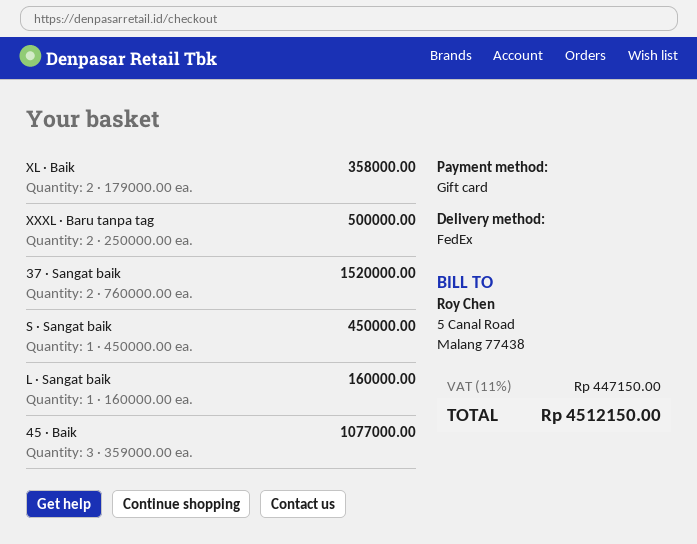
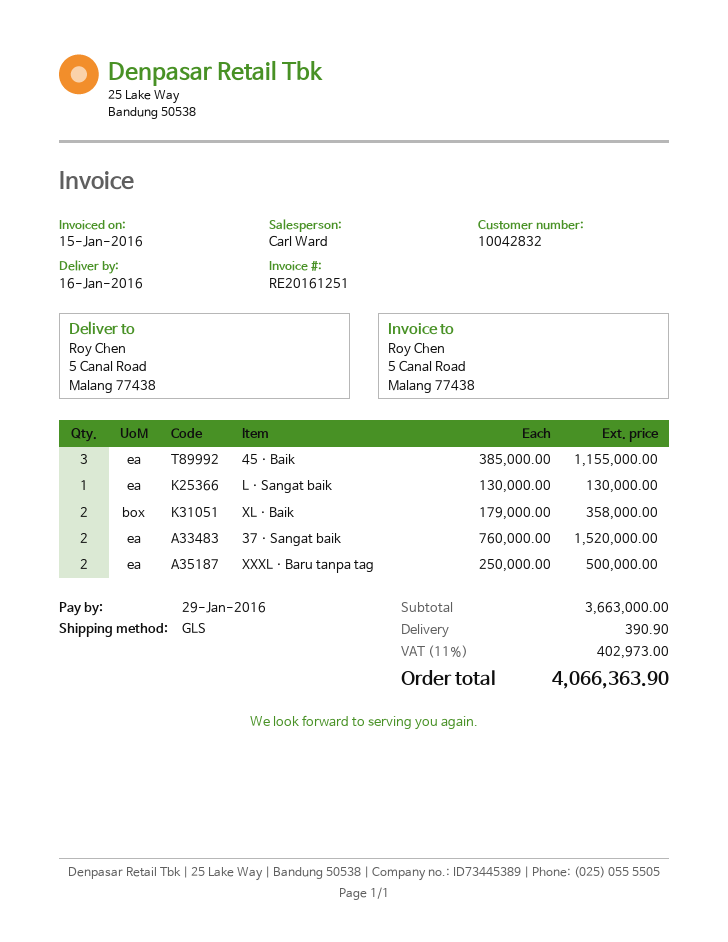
shipping method: FedEx -> GLS
S · Sangat baik: 1 x 450000.00 = 450000.00 -> none
L · Sangat baik: 1 x 160000.00 = 160000.00 -> 1 x 130000.00 = 130000.00
45 · Baik: 3 x 359000.00 = 1077000.00 -> 3 x 385000.00 = 1155000.00
shipping: none -> 390.90
tax: 11% = 447150.00 -> 11% = 402973.00
total: 4512150.00 -> 4066363.90

